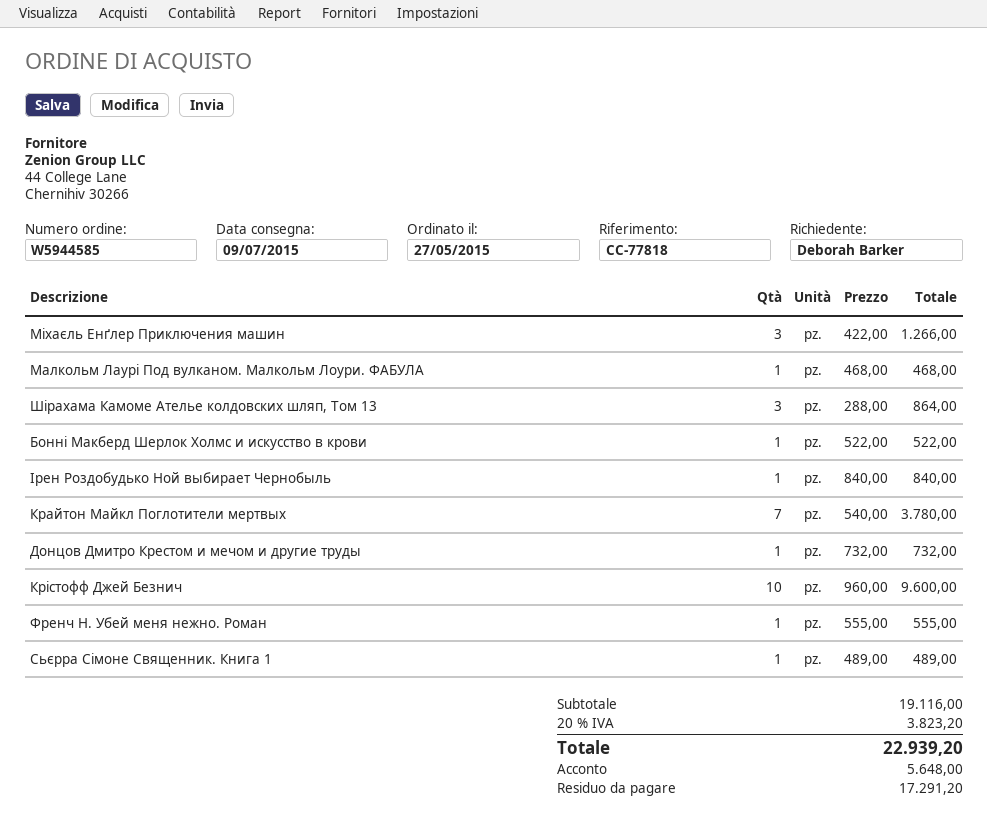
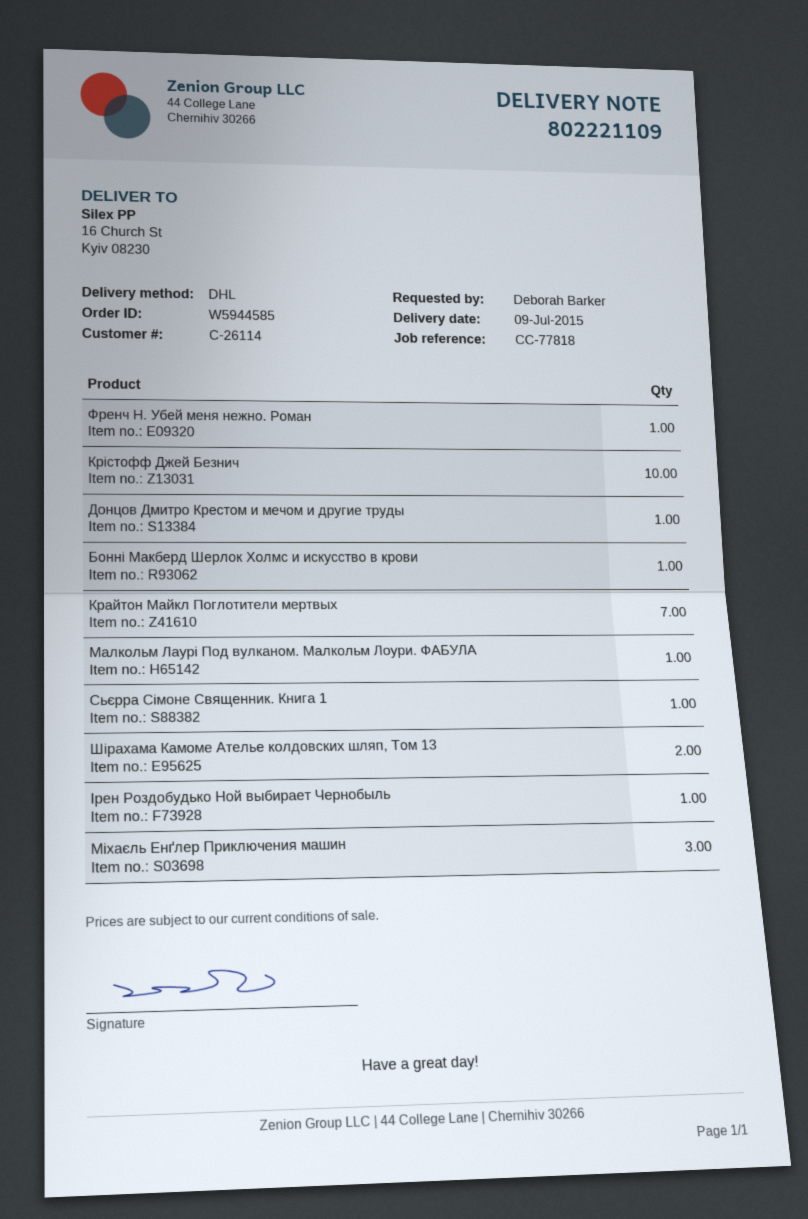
Шірахама Камоме Ателье колдовских шляп, Том 13: 3 -> 2

